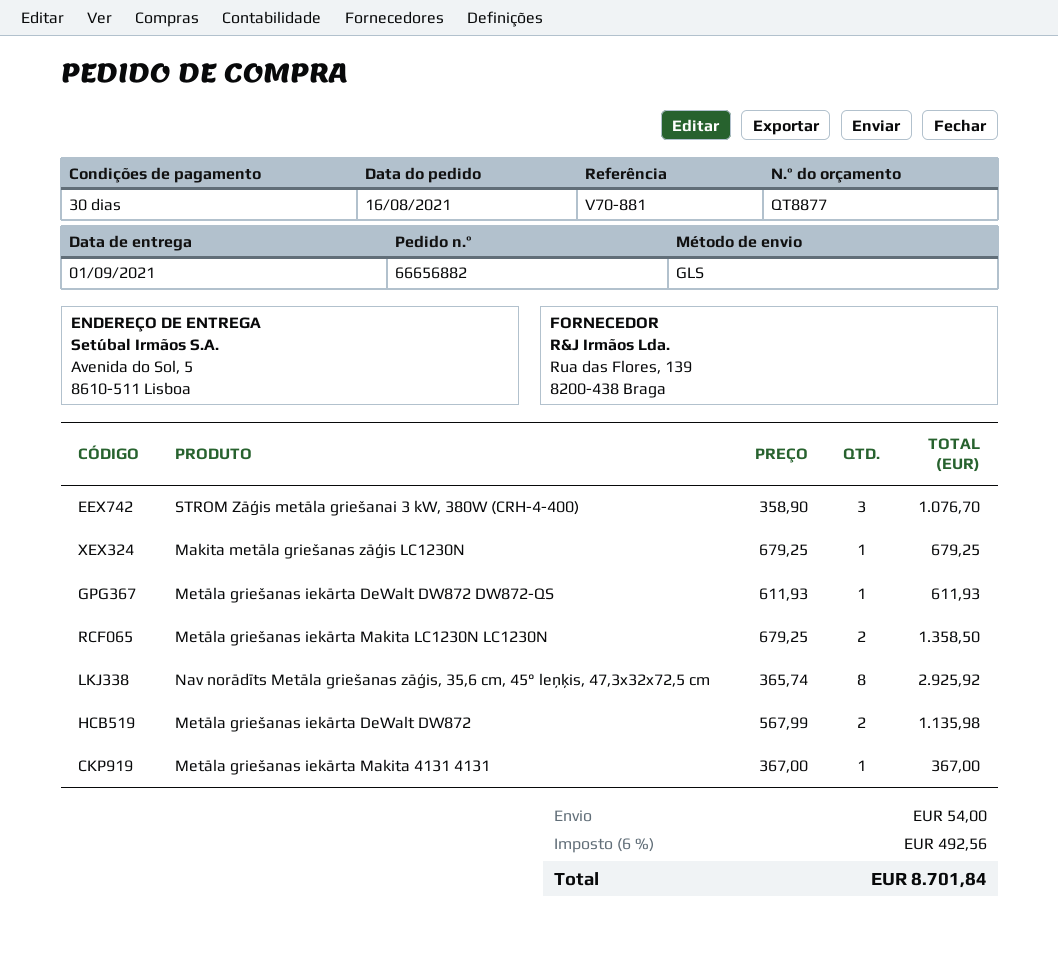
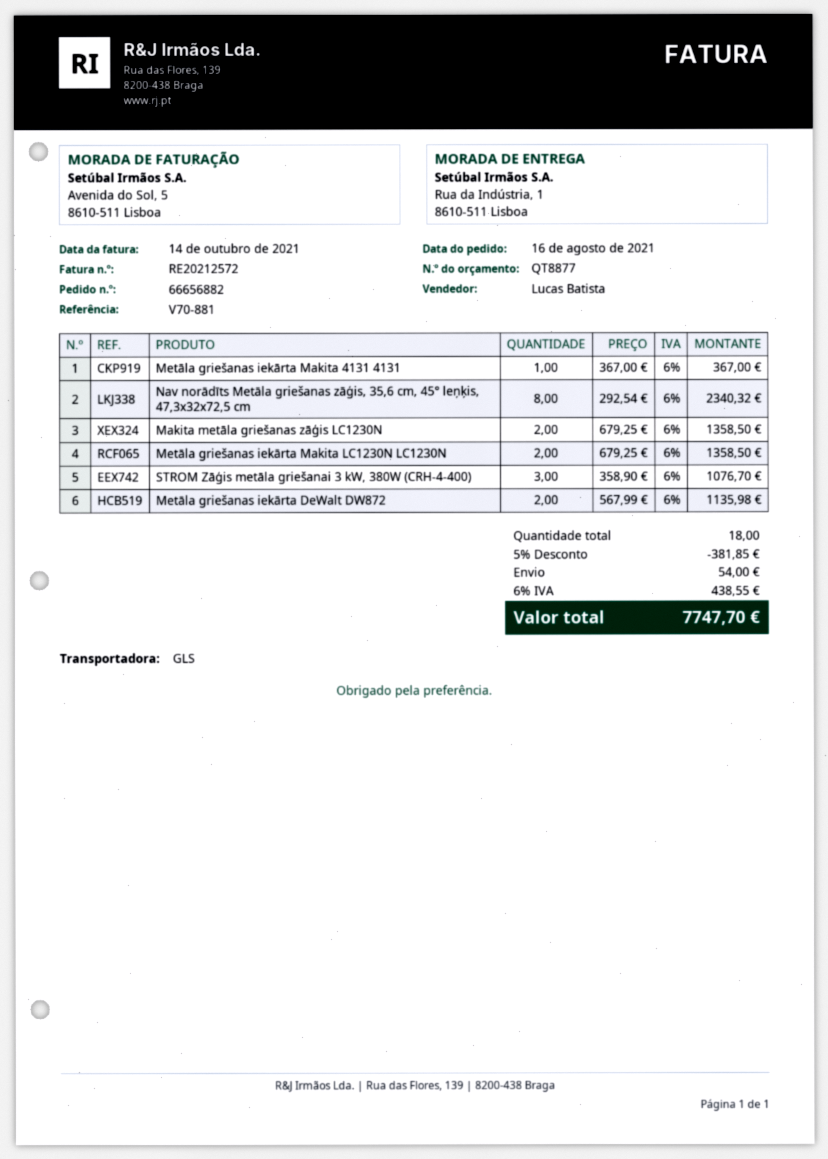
ship to: Avenida do Sol, 5, 8610-511 Lisboa -> Rua da Indústria, 1, 8610-511 Lisboa
Makita metāla griešanas zāģis LC1230N: 1 x 679.25 = 679.25 -> 2 x 679.25 = 1358.50
Metāla griešanas iekārta DeWalt DW872 DW872-QS: 1 x 611.93 = 611.93 -> none
Nav norādīts Metāla griešanas zāģis, 35,6 cm, 45° leņķis, 47,3x32x72,5 cm: 8 x 365.74 = 2925.92 -> 8 x 292.54 = 2340.32
discount: none -> 5% = 381.85
tax: 6% = 492.56 -> 6% = 438.55
total: 8701.84 -> 7747.70

